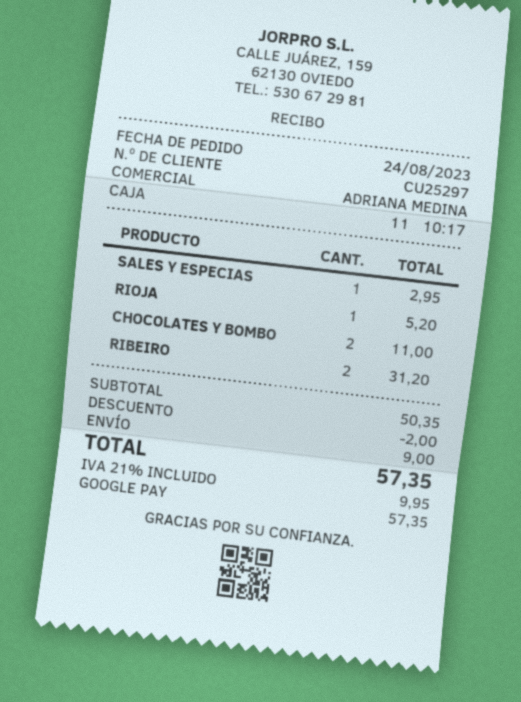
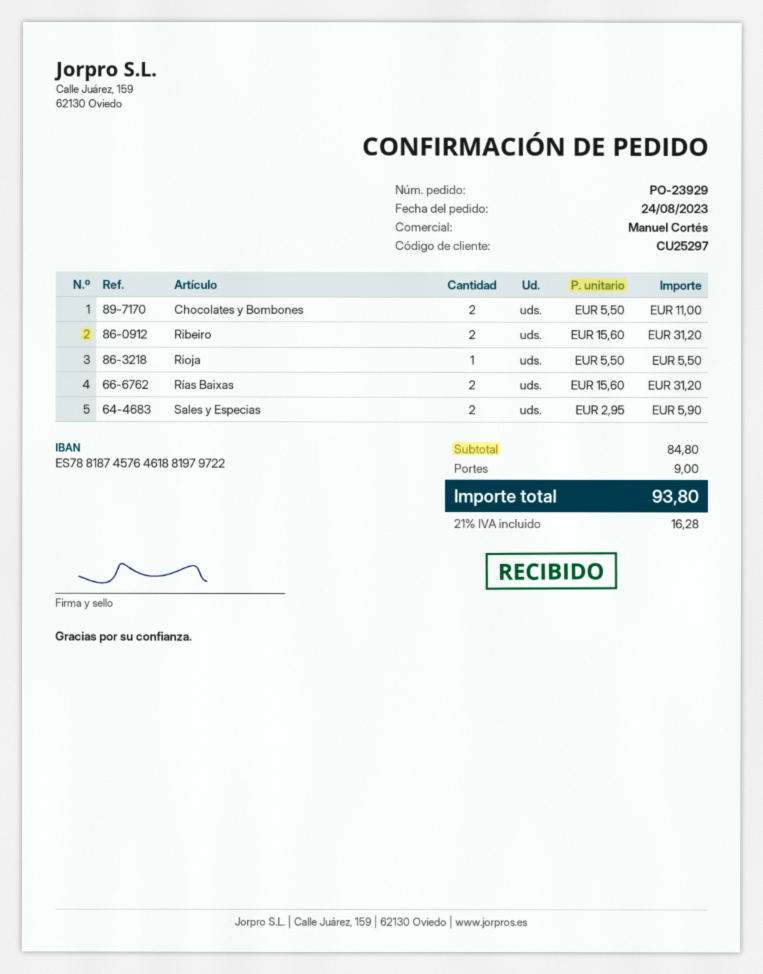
sales rep: ADRIANA MEDINA -> Manuel Cortés
SALES Y ESPECIAS: 1 for 2.95 -> 2 for 5.90
RIOJA: 1 for 5.20 -> 1 for 5.50
Rías Baixas: none -> 2 for 31.20
subtotal: 50.35 -> 84.80
discount: 2.00 -> none
tax: 21% = 9.95 -> 21% = 16.28
total: 57.35 -> 93.80

